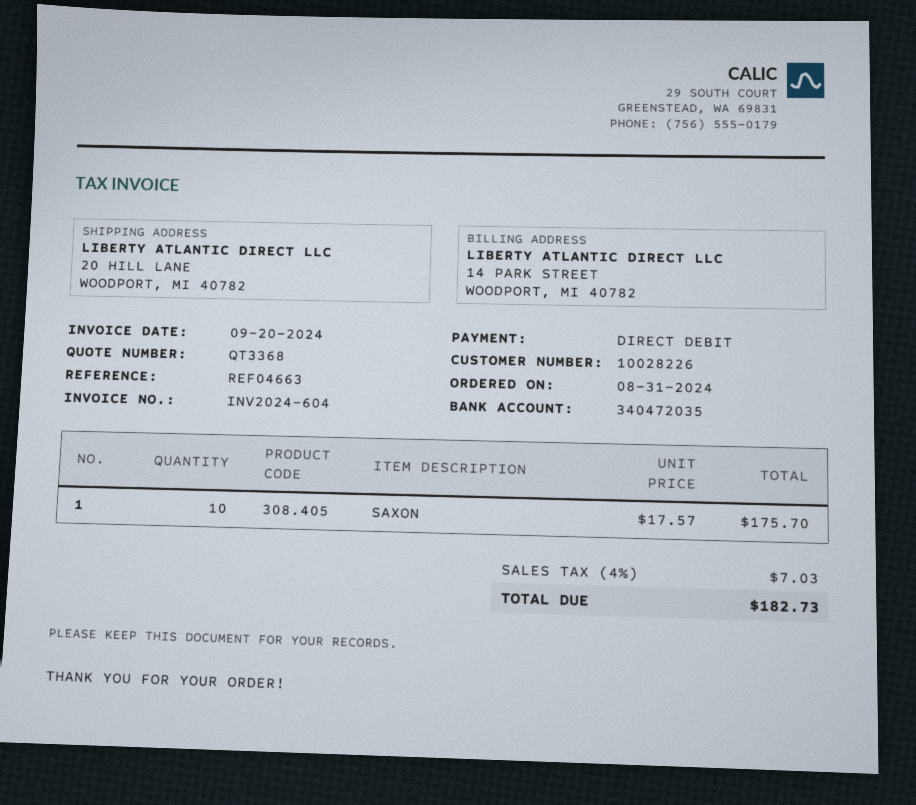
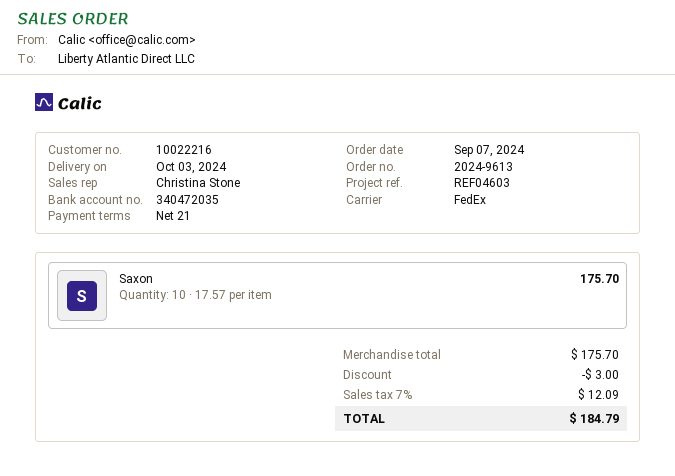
order date: 2024-08-31 -> 2024-09-07
customer number: 10028226 -> 10022216
reference: REF04663 -> REF04603
discount: none -> 3.00
tax: 4% = 7.03 -> 7% = 12.09
total: 182.73 -> 184.79

